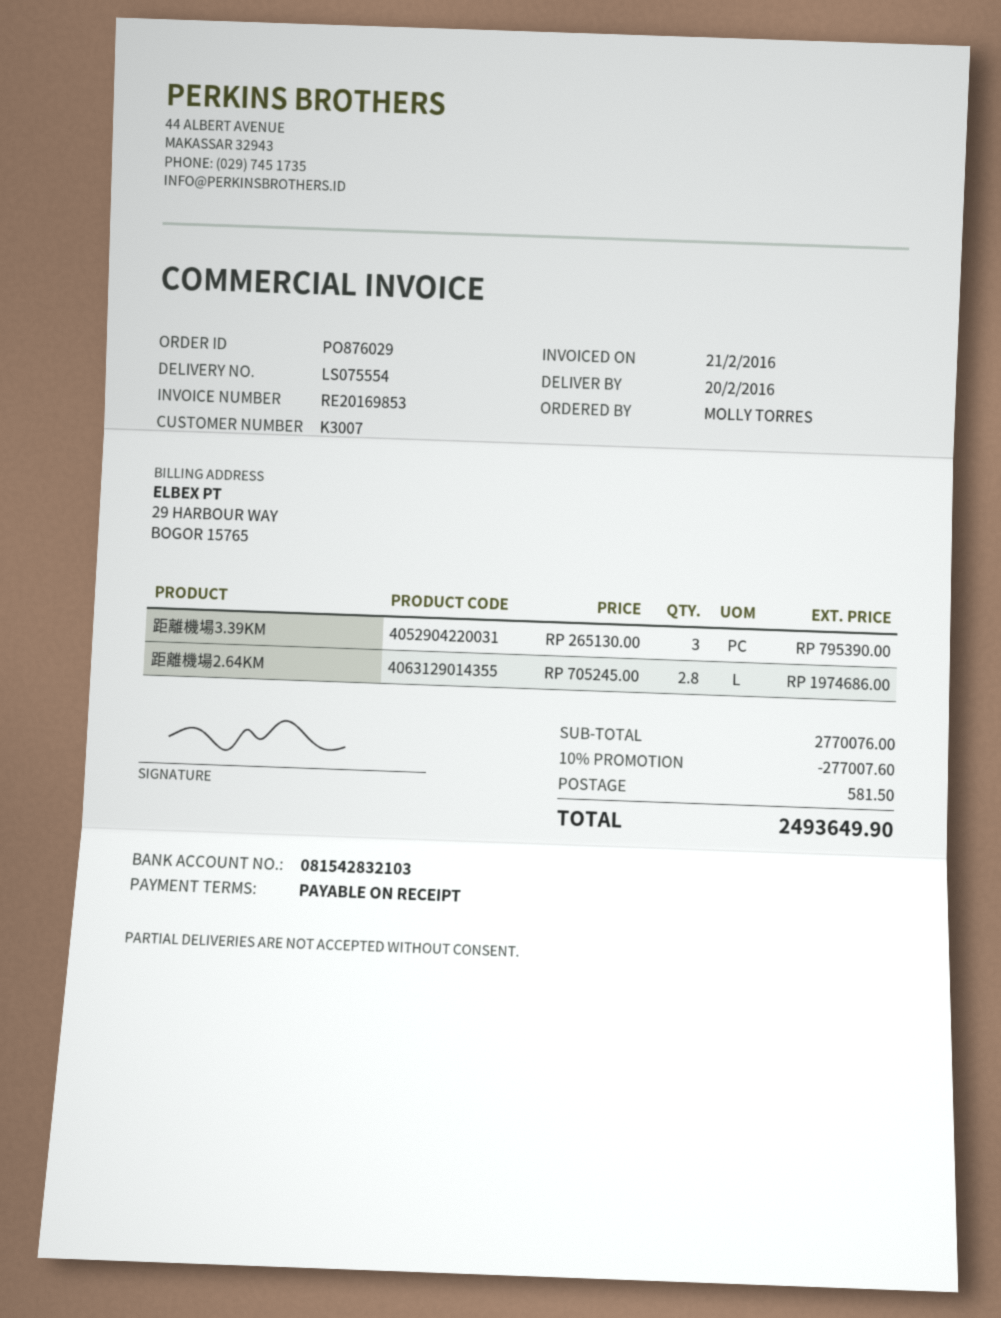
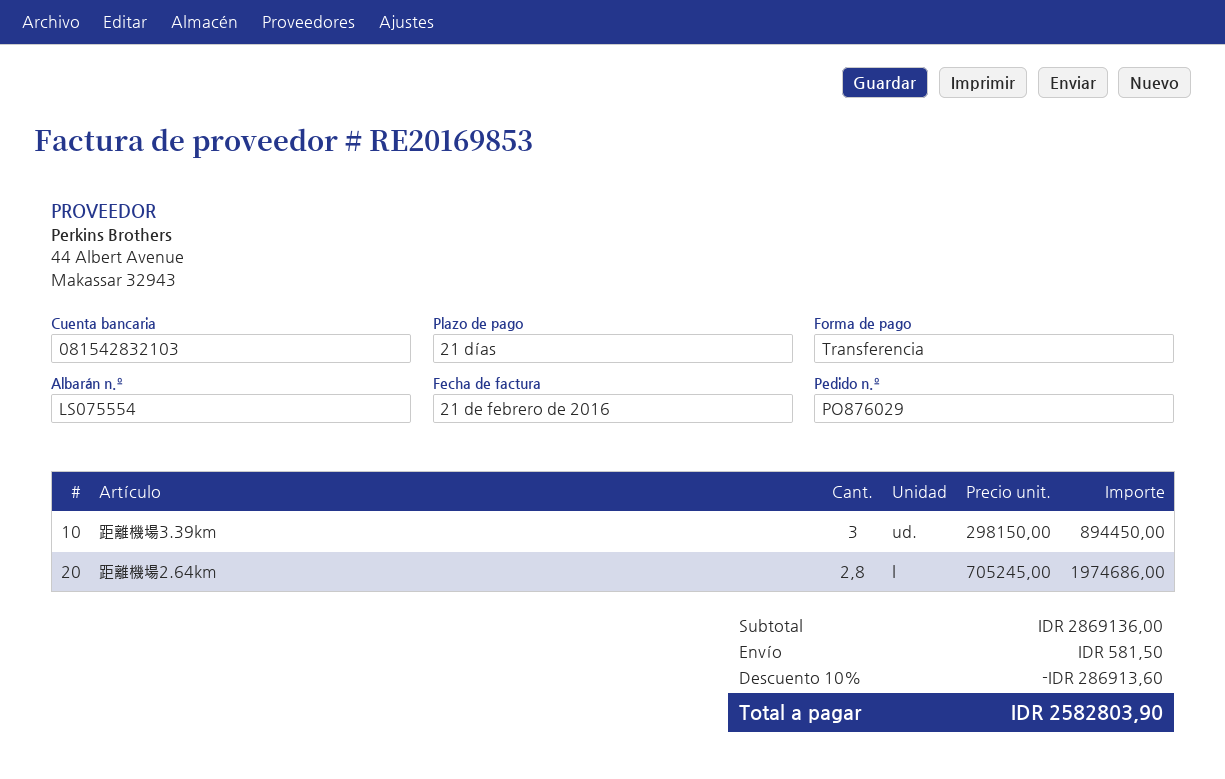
payment terms: on receipt -> 21 days
距離機場3.39KM: 3 x 265130.00 = 795390.00 -> 3 x 298150.00 = 894450.00
subtotal: 2770076.00 -> 2869136.00
discount: 10% = 277007.60 -> 10% = 286913.60
total: 2493649.90 -> 2582803.90

